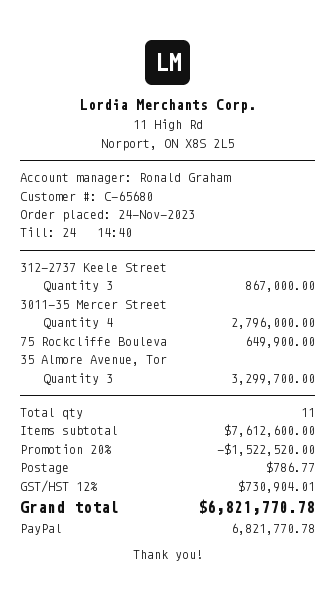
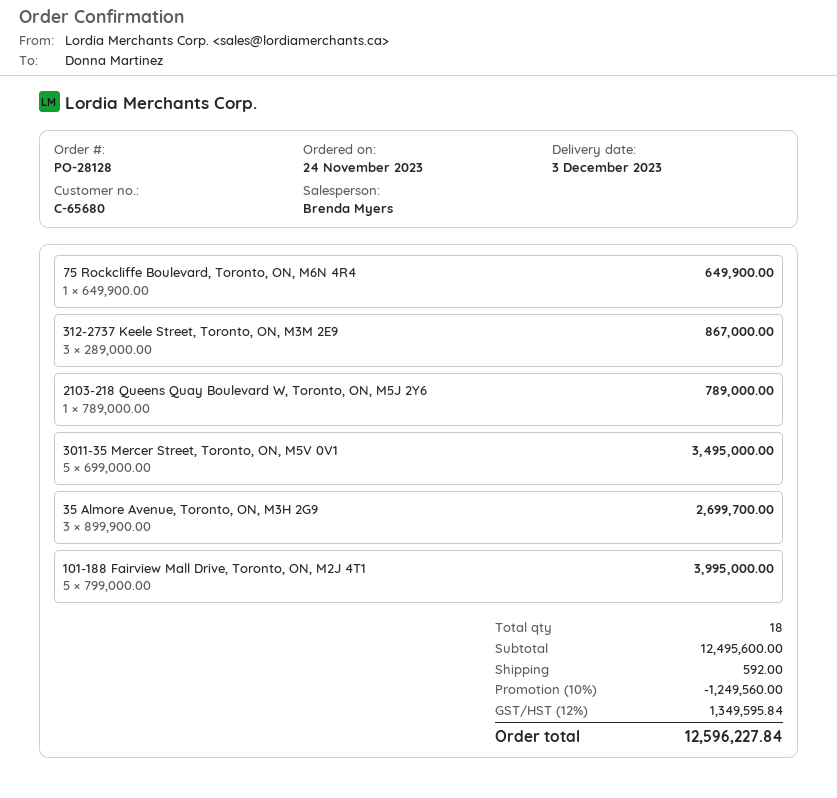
sales rep: Ronald Graham -> Brenda Myers
3011-35 Mercer Street: 4 for 2796000.00 -> 5 for 3495000.00
35 Almore Avenue, Tor: 3 for 3299700.00 -> 3 for 2699700.00
2103-218 Queens Quay Boulevard W, Toronto, ON, M5J 2Y6: none -> 1 for 789000.00
101-188 Fairview Mall Drive, Toronto, ON, M2J 4T1: none -> 5 for 3995000.00
total quantity: 11 -> 18
subtotal: 7612600.00 -> 12495600.00
discount: 20% = 1522520.00 -> 10% = 1249560.00
shipping: 786.77 -> 592.00
tax: 12% = 730904.01 -> 12% = 1349595.84
total: 6821770.78 -> 12596227.84

